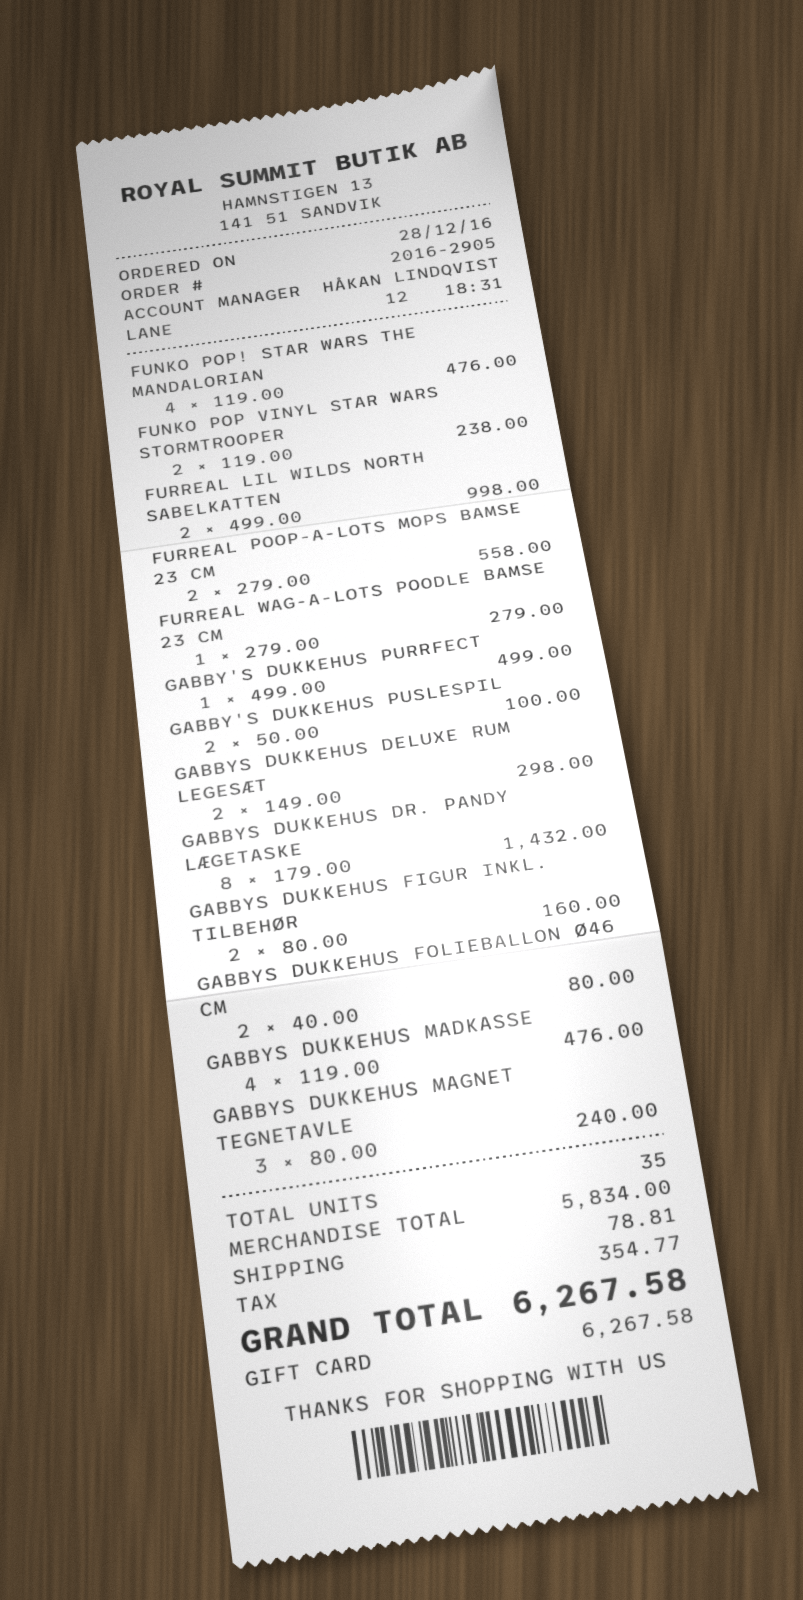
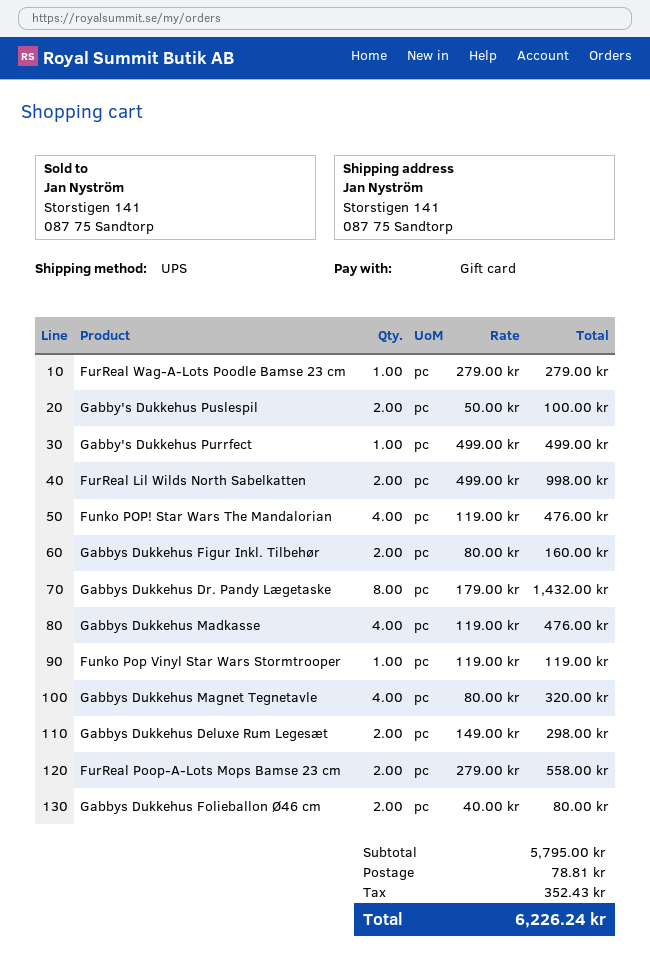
FUNKO POP VINYL STAR WARS STORMTROOPER: 2 x 119.00 = 238.00 -> 1 x 119.00 = 119.00
GABBYS DUKKEHUS MAGNET TEGNETAVLE: 3 x 80.00 = 240.00 -> 4 x 80.00 = 320.00
subtotal: 5834.00 -> 5795.00
tax: 354.77 -> 352.43
total: 6267.58 -> 6226.24

